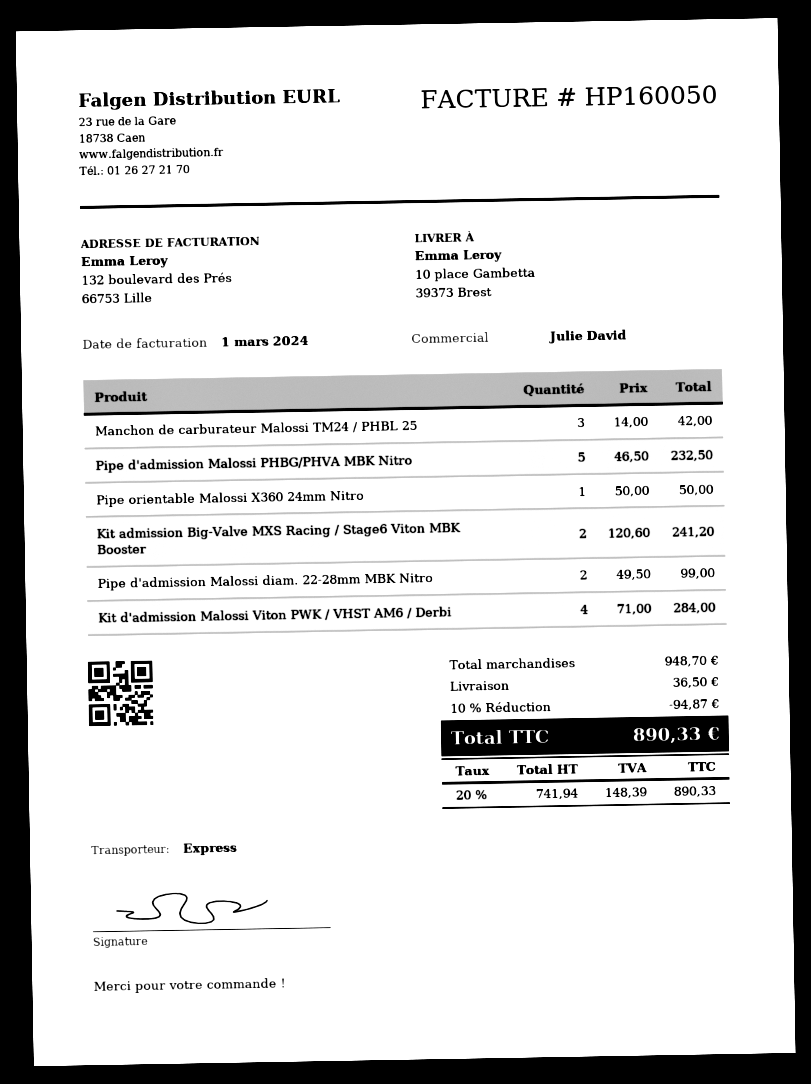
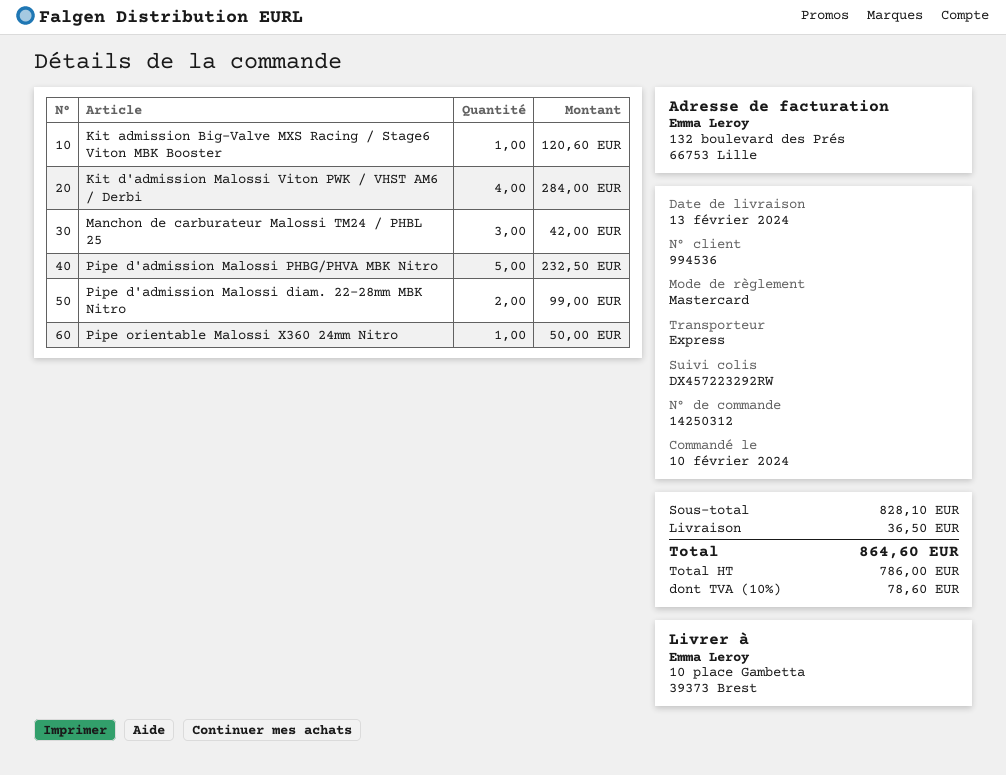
Kit admission Big-Valve MXS Racing / Stage6 Viton MBK Booster: 2 for 241.20 -> 1 for 120.60
subtotal: 948.70 -> 828.10
discount: 10% = 94.87 -> none
net: 741.94 -> 786.00
tax: 20% = 148.39 -> 10% = 78.60
total: 890.33 -> 864.60

